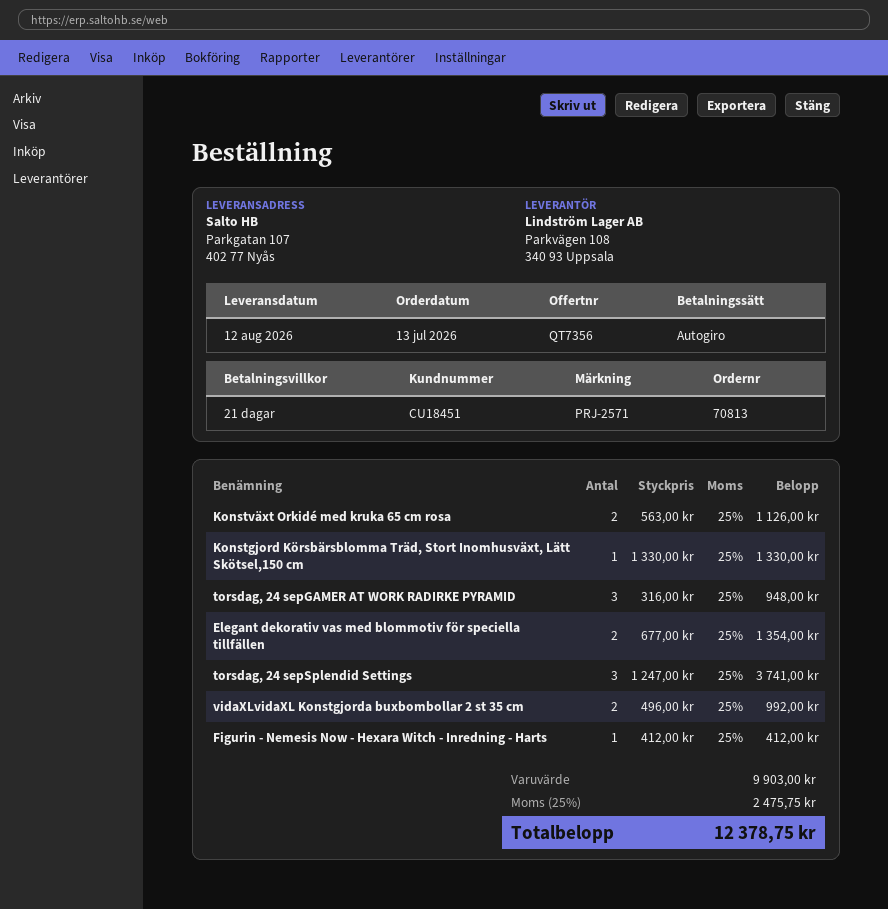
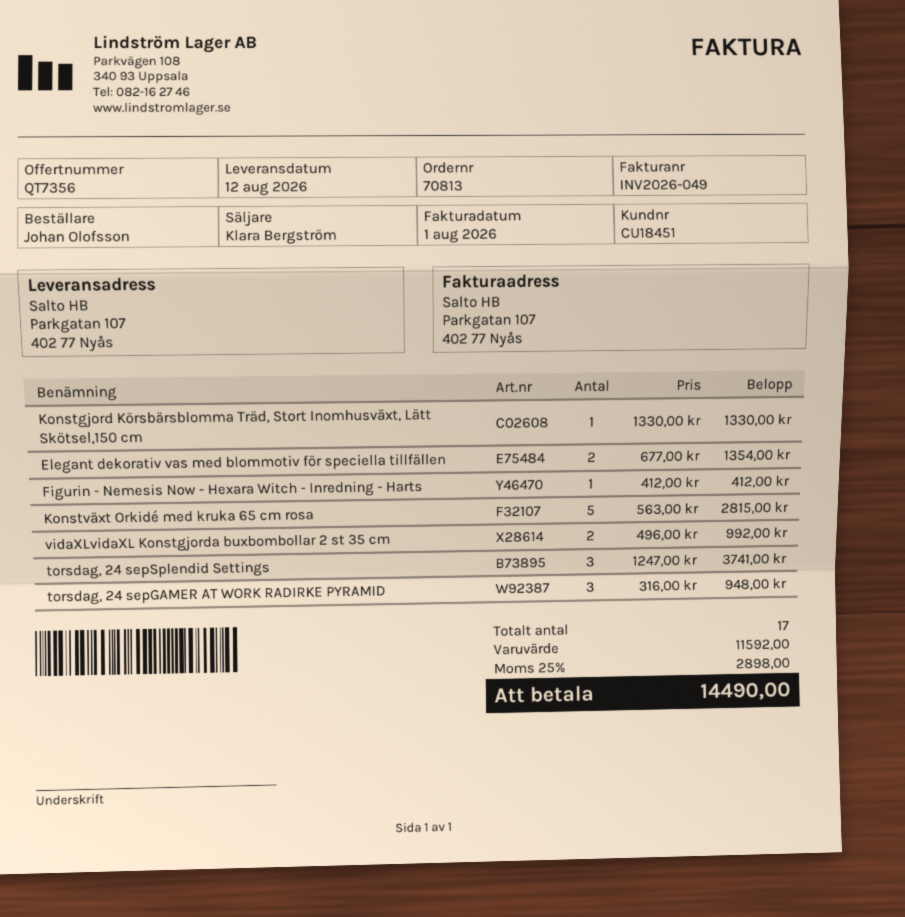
Konstväxt Orkidé med kruka 65 cm rosa: 2 x 563.00 = 1126.00 -> 5 x 563.00 = 2815.00
subtotal: 9903.00 -> 11592.00
tax: 25% = 2475.75 -> 25% = 2898.00
total: 12378.75 -> 14490.00

